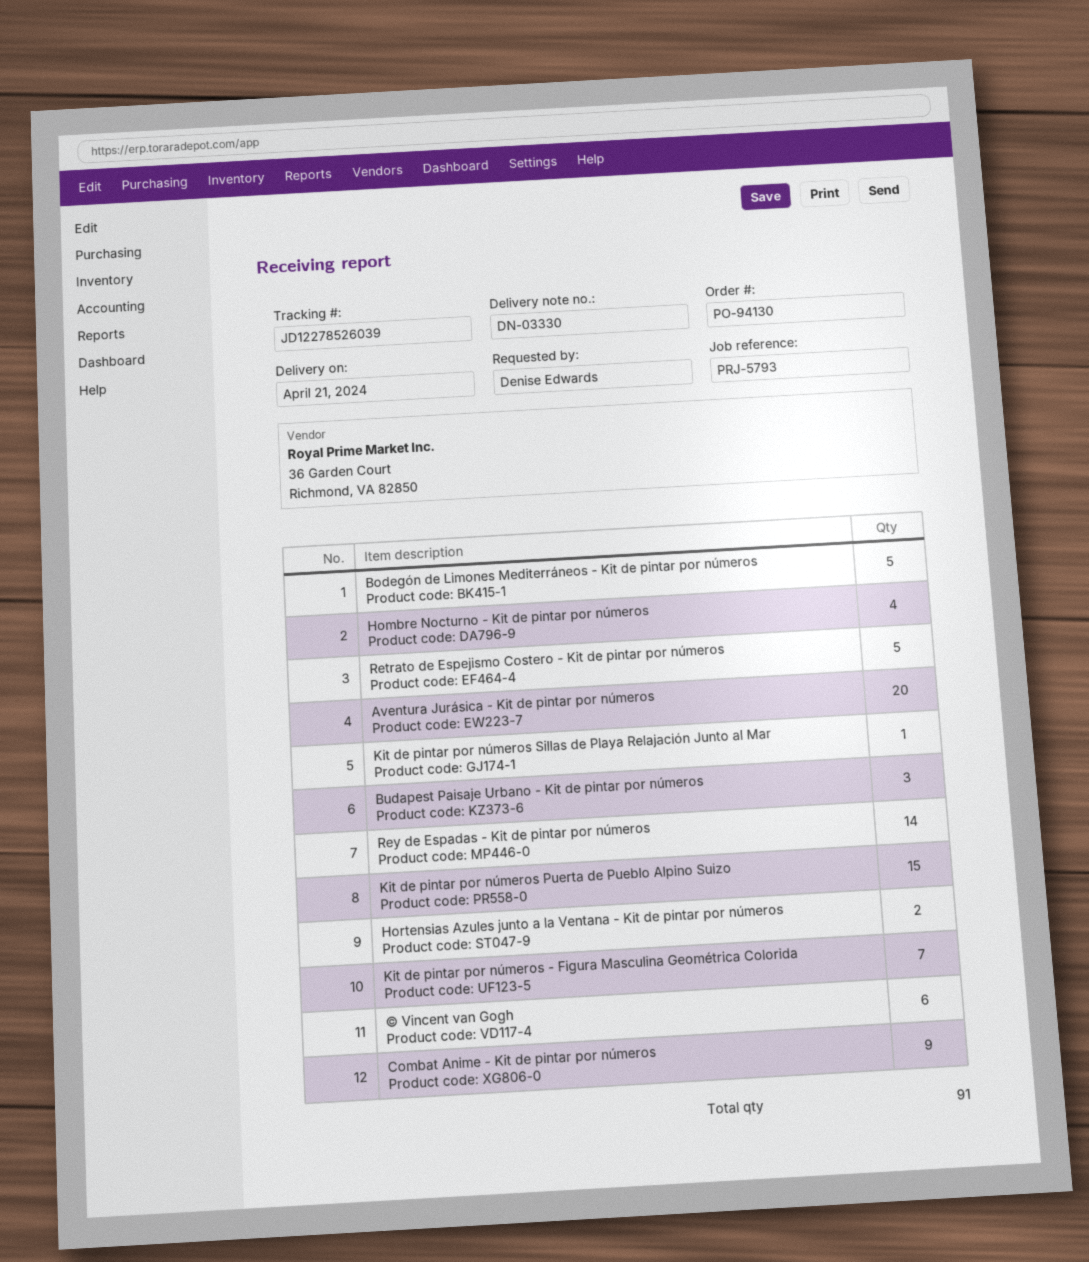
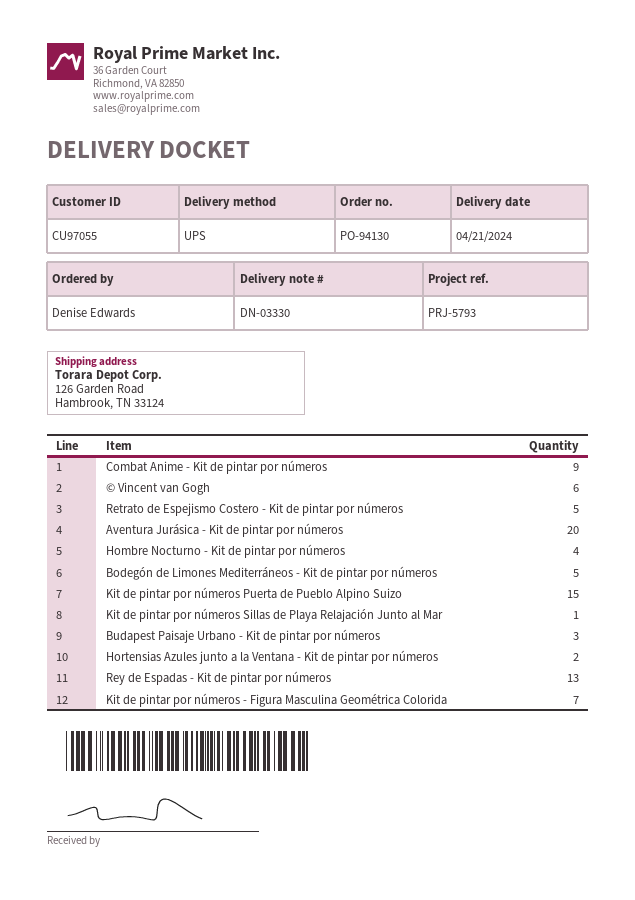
Rey de Espadas - Kit de pintar por números: 14 -> 13

